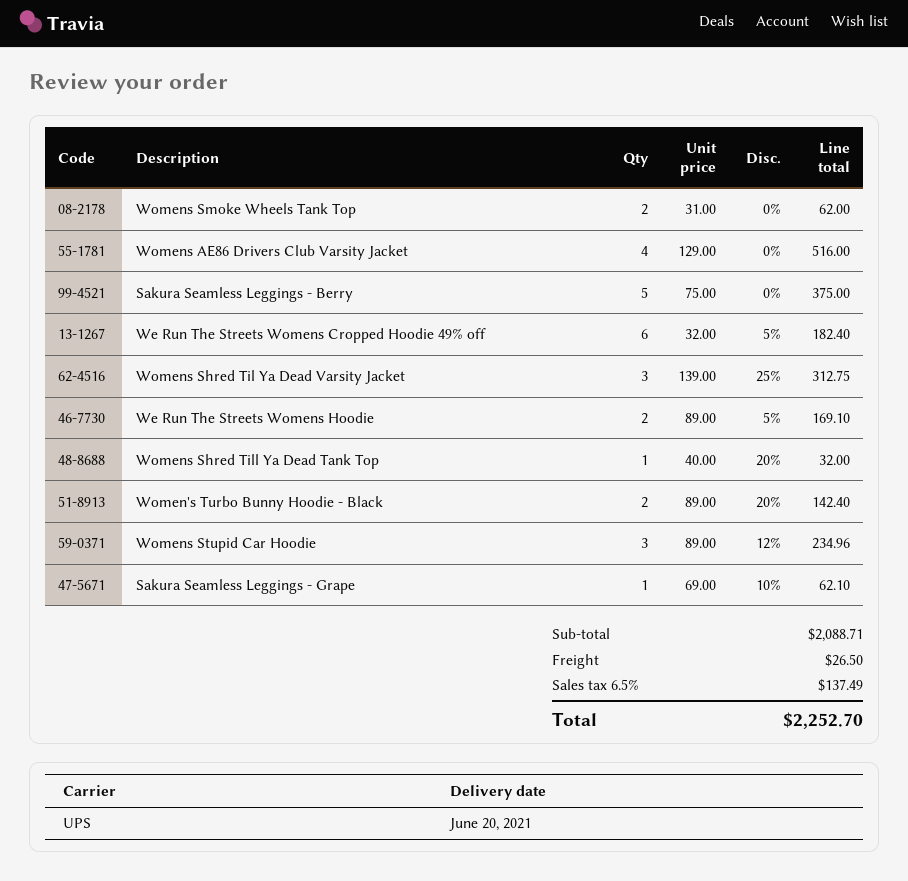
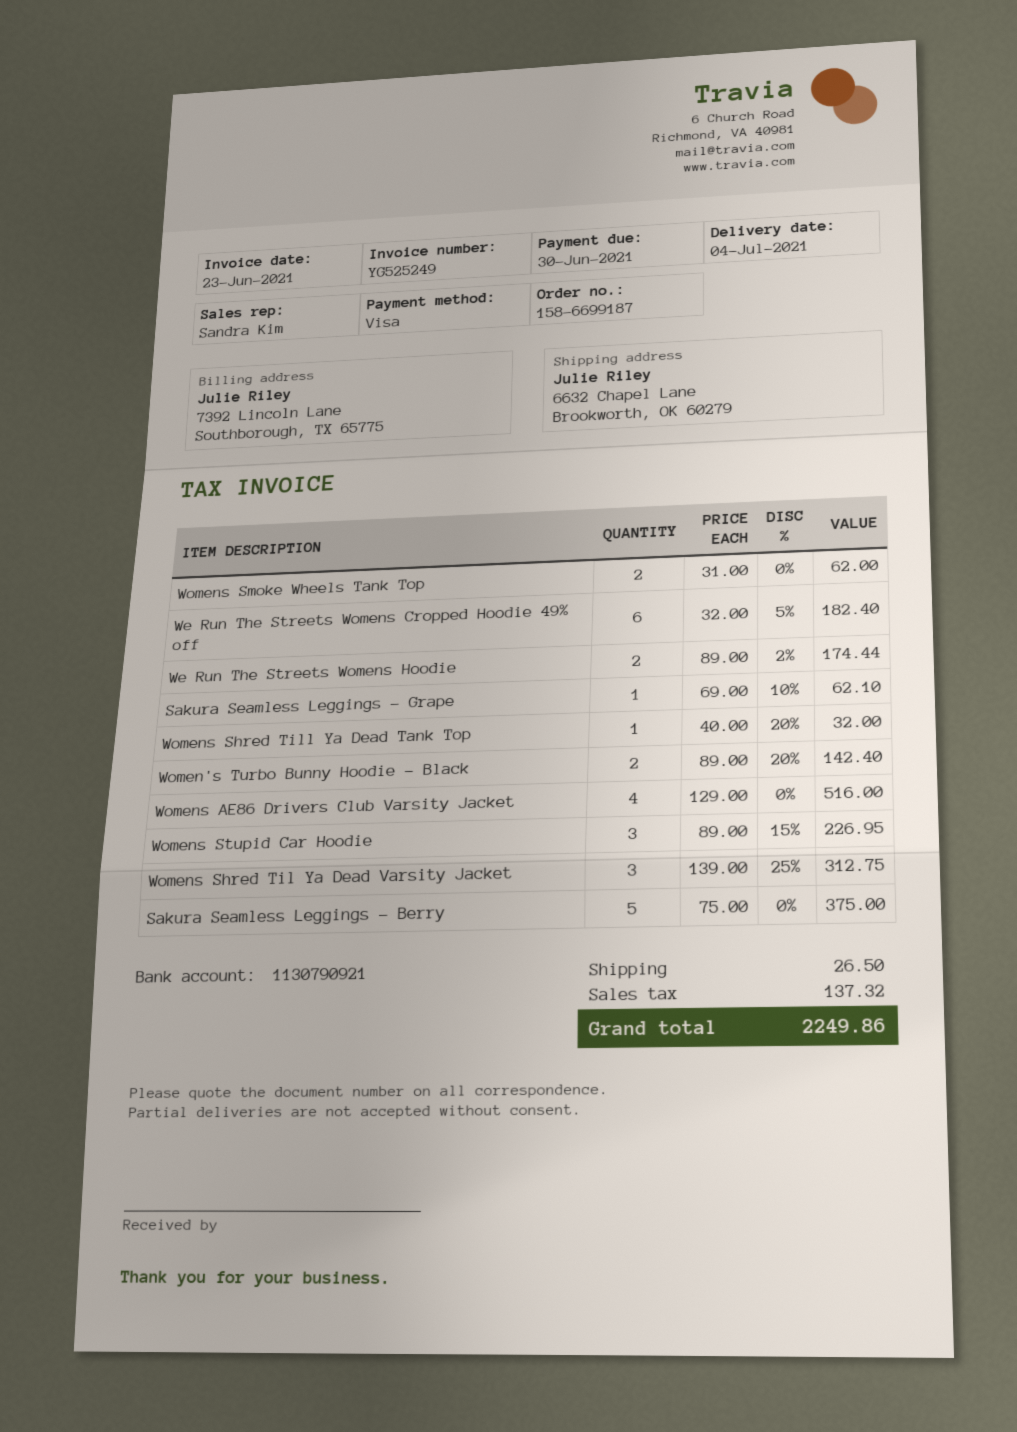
delivery date: 2021-06-20 -> 2021-07-04
We Run The Streets Womens Hoodie: 2 x 89.00 - 5% = 169.10 -> 2 x 89.00 - 2% = 174.44
Womens Stupid Car Hoodie: 3 x 89.00 - 12% = 234.96 -> 3 x 89.00 - 15% = 226.95
tax: 137.49 -> 137.32
total: 2252.70 -> 2249.86

